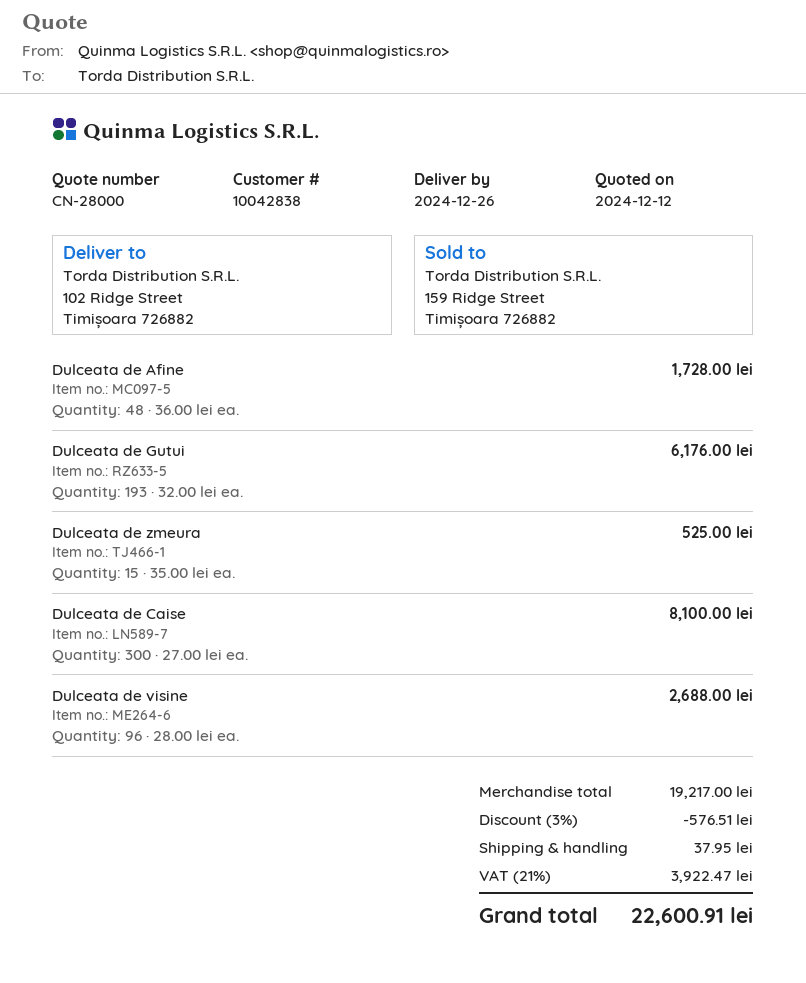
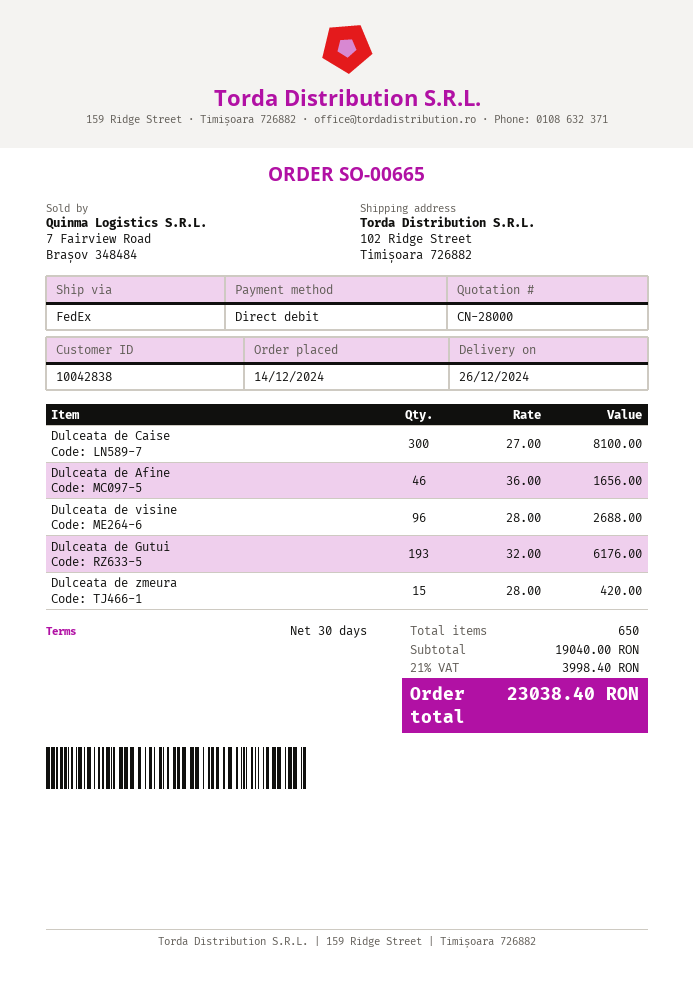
Dulceata de Afine: 48 x 36.00 = 1728.00 -> 46 x 36.00 = 1656.00
Dulceata de zmeura: 15 x 35.00 = 525.00 -> 15 x 28.00 = 420.00
subtotal: 19217.00 -> 19040.00
discount: 3% = 576.51 -> none
shipping: 37.95 -> none
tax: 21% = 3922.47 -> 21% = 3998.40
total: 22600.91 -> 23038.40

